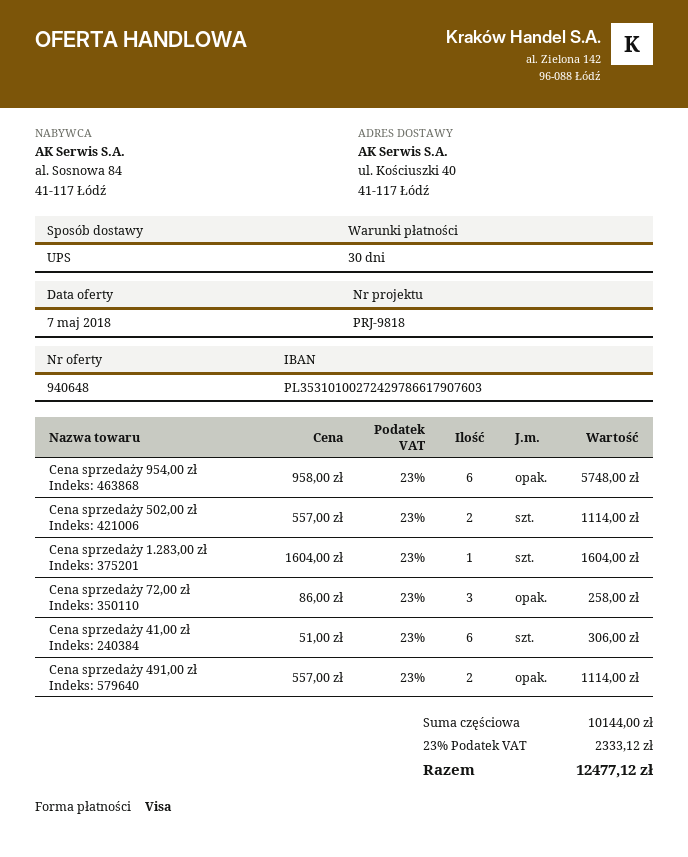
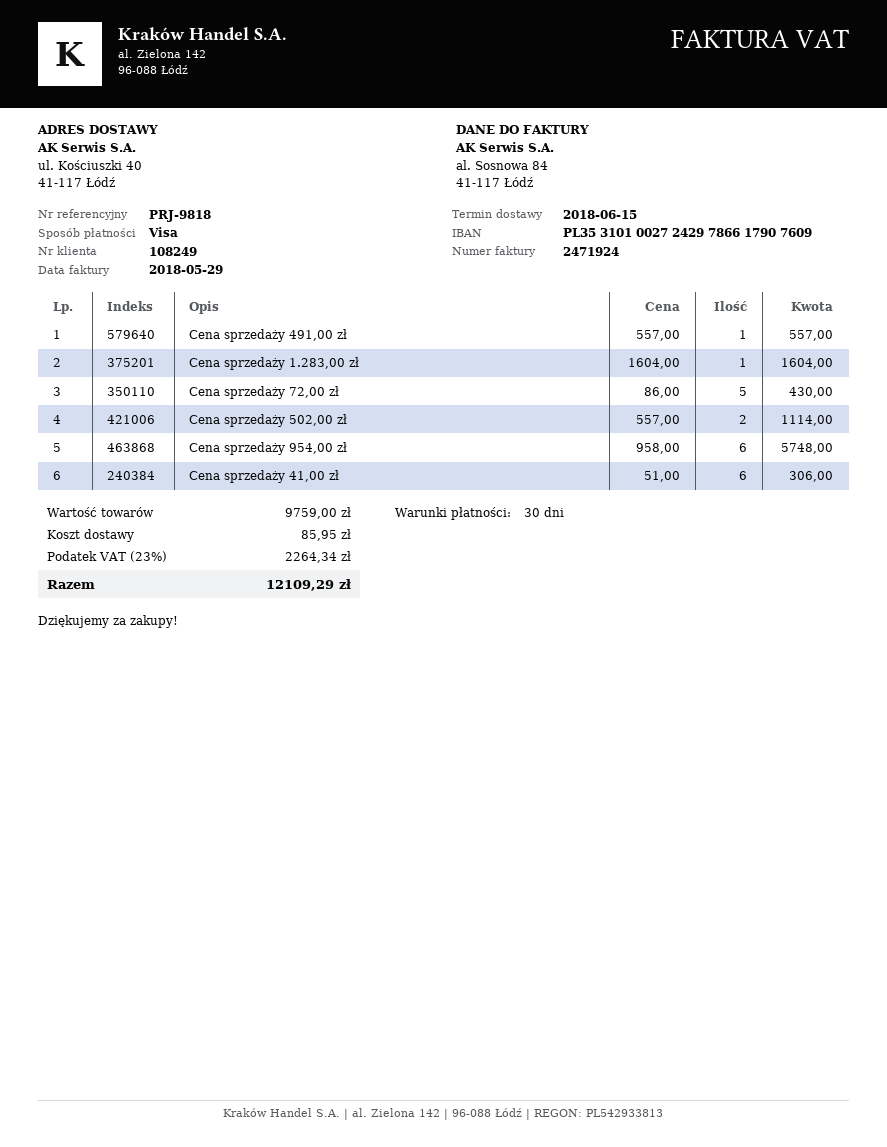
bank account: PL35310100272429786617907603 -> PL35310100272429786617907609
Cena sprzedaży 72,00 zł: 3 x 86.00 = 258.00 -> 5 x 86.00 = 430.00
Cena sprzedaży 491,00 zł: 2 x 557.00 = 1114.00 -> 1 x 557.00 = 557.00
subtotal: 10144.00 -> 9759.00
shipping: none -> 85.95
tax: 23% = 2333.12 -> 23% = 2264.34
total: 12477.12 -> 12109.29

